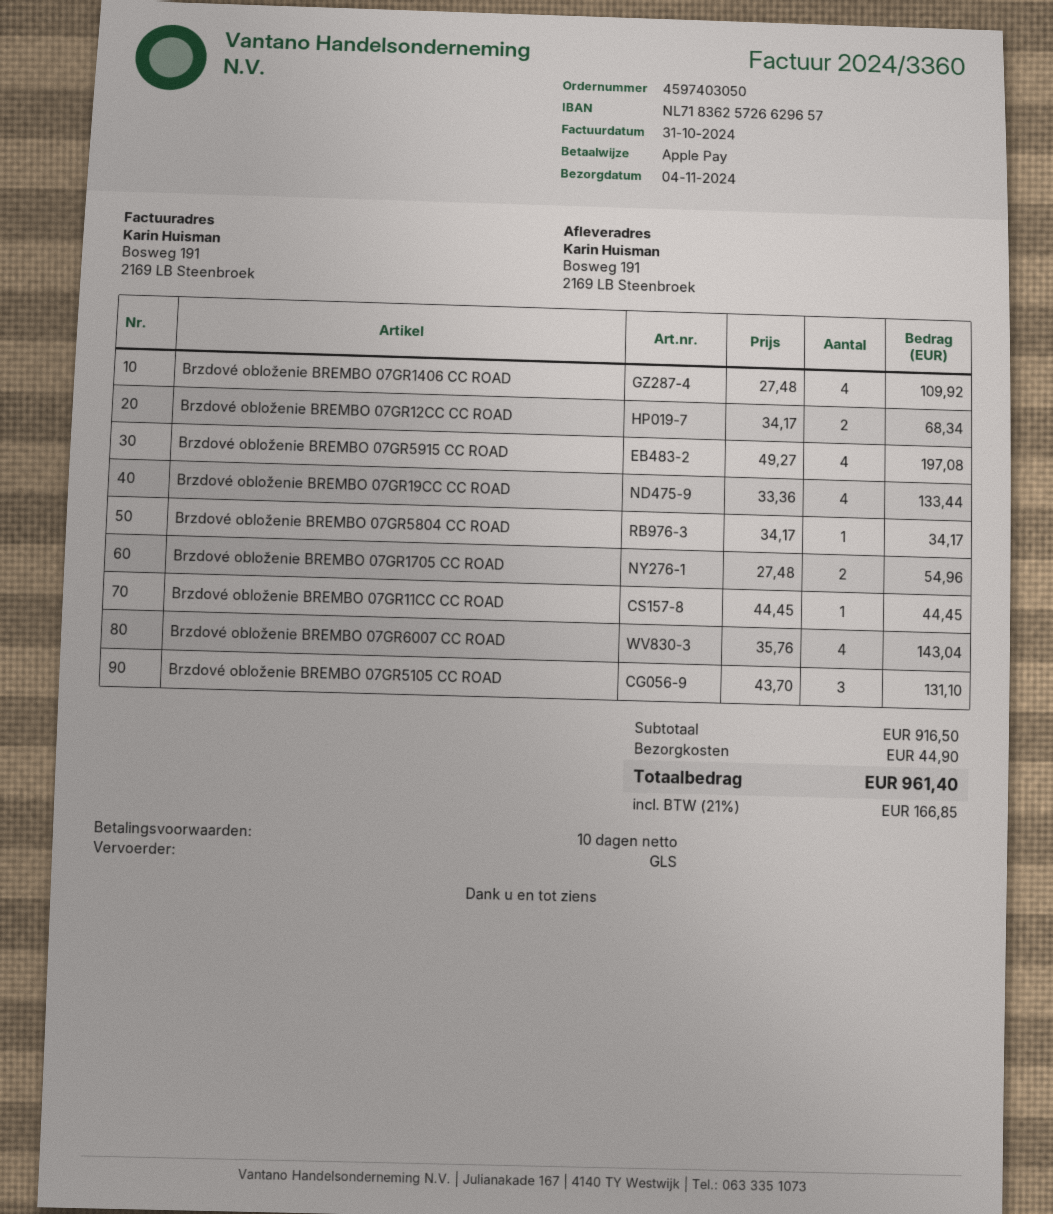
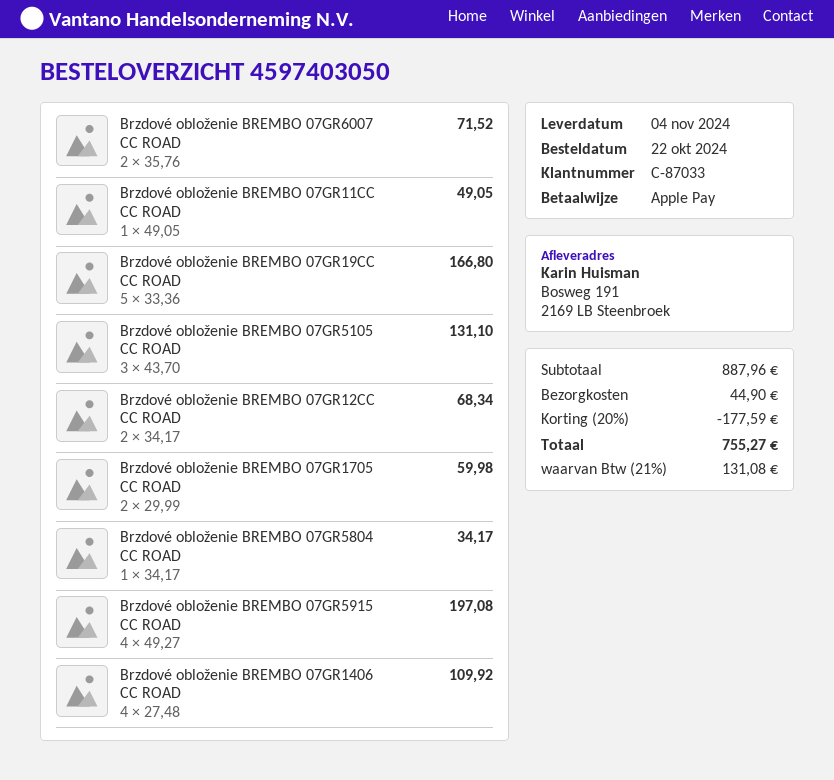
Brzdové obloženie BREMBO 07GR19CC CC ROAD: 4 x 33.36 = 133.44 -> 5 x 33.36 = 166.80
Brzdové obloženie BREMBO 07GR1705 CC ROAD: 2 x 27.48 = 54.96 -> 2 x 29.99 = 59.98
Brzdové obloženie BREMBO 07GR11CC CC ROAD: 1 x 44.45 = 44.45 -> 1 x 49.05 = 49.05
Brzdové obloženie BREMBO 07GR6007 CC ROAD: 4 x 35.76 = 143.04 -> 2 x 35.76 = 71.52
subtotal: 916.50 -> 887.96
discount: none -> 20% = 177.59
tax: 21% = 166.85 -> 21% = 131.08
total: 961.40 -> 755.27

